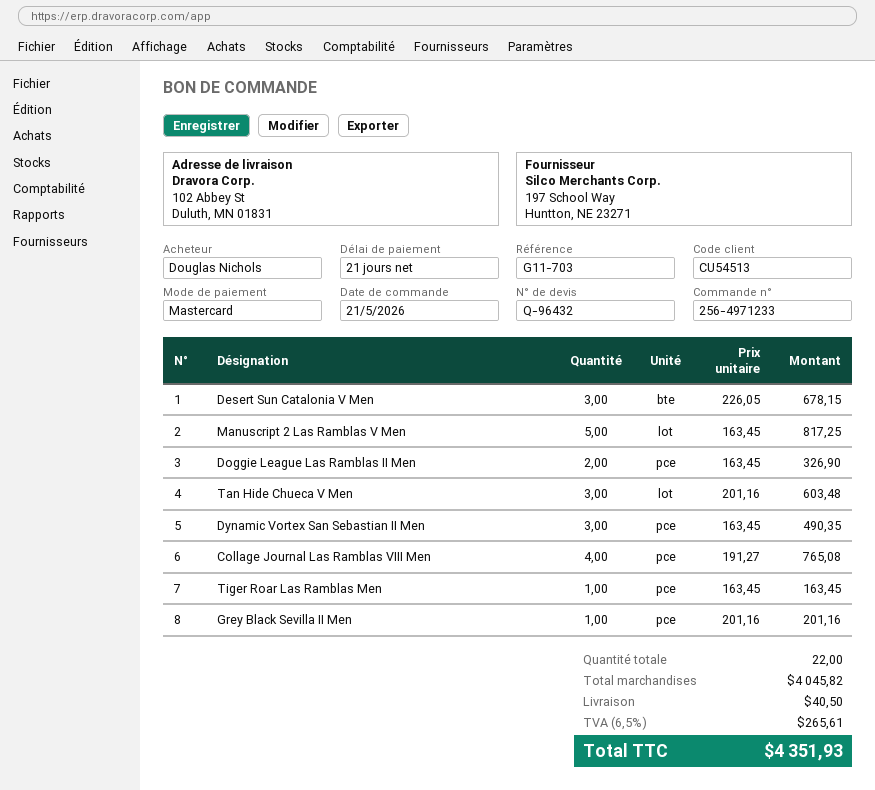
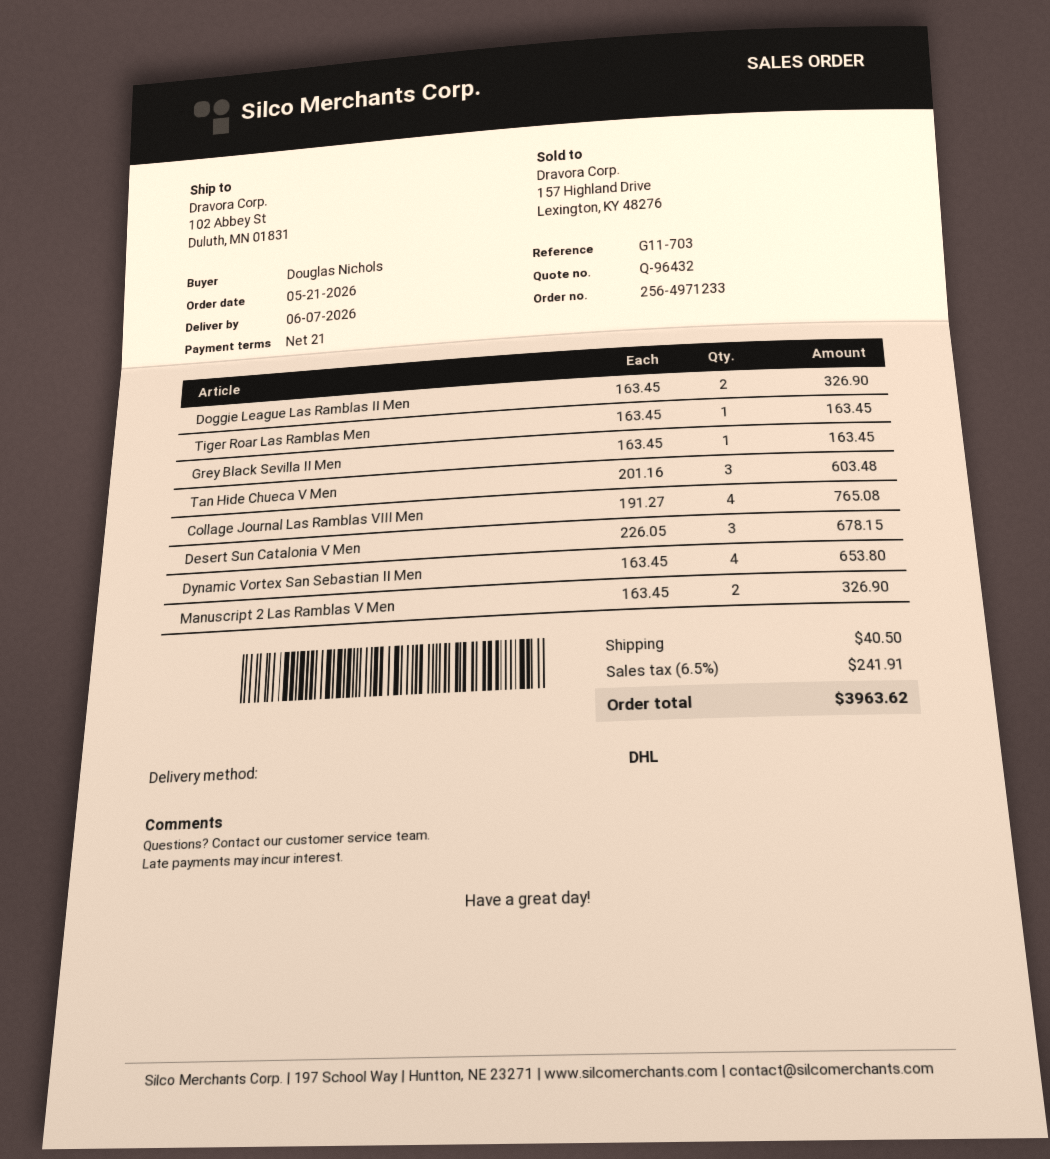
Manuscript 2 Las Ramblas V Men: 5 x 163.45 = 817.25 -> 2 x 163.45 = 326.90
Dynamic Vortex San Sebastian II Men: 3 x 163.45 = 490.35 -> 4 x 163.45 = 653.80
Grey Black Sevilla II Men: 1 x 201.16 = 201.16 -> 1 x 163.45 = 163.45
tax: 6.5% = 265.61 -> 6.5% = 241.91
total: 4351.93 -> 3963.62

